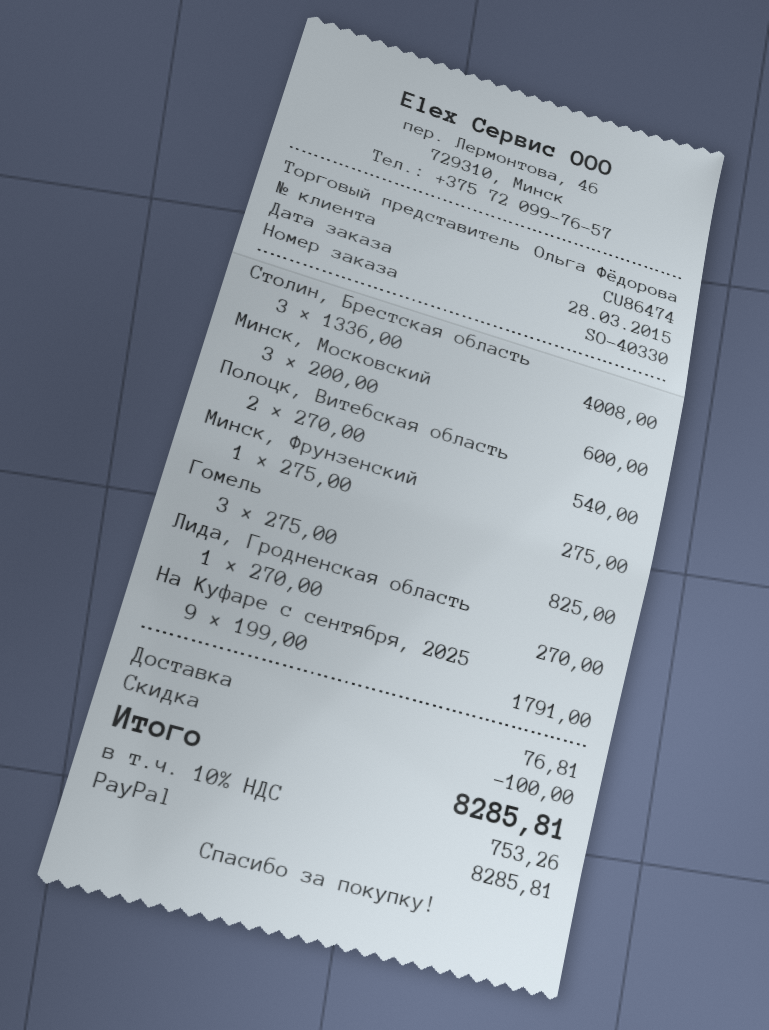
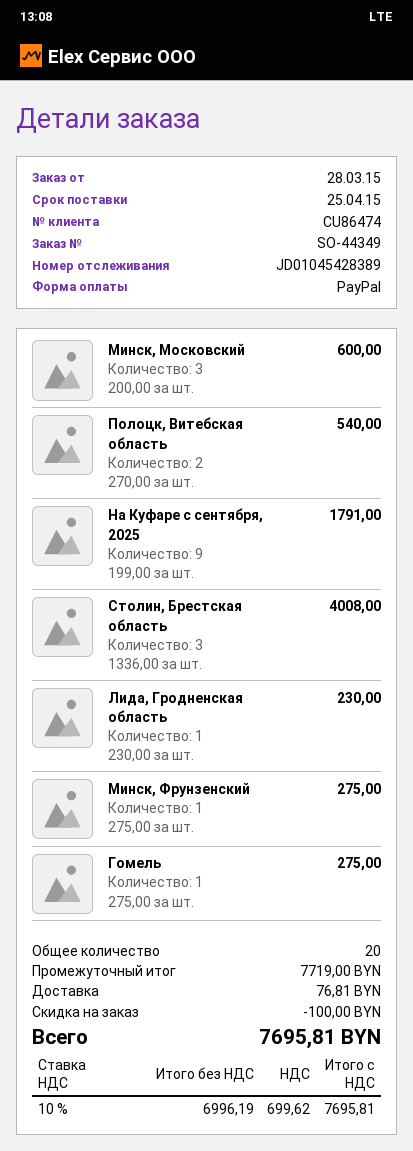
order number: SO-40330 -> SO-44349
Гомель: 3 x 275.00 = 825.00 -> 1 x 275.00 = 275.00
Лида, Гродненская область: 1 x 270.00 = 270.00 -> 1 x 230.00 = 230.00
tax: 10% = 753.26 -> 10% = 699.62
total: 8285.81 -> 7695.81

